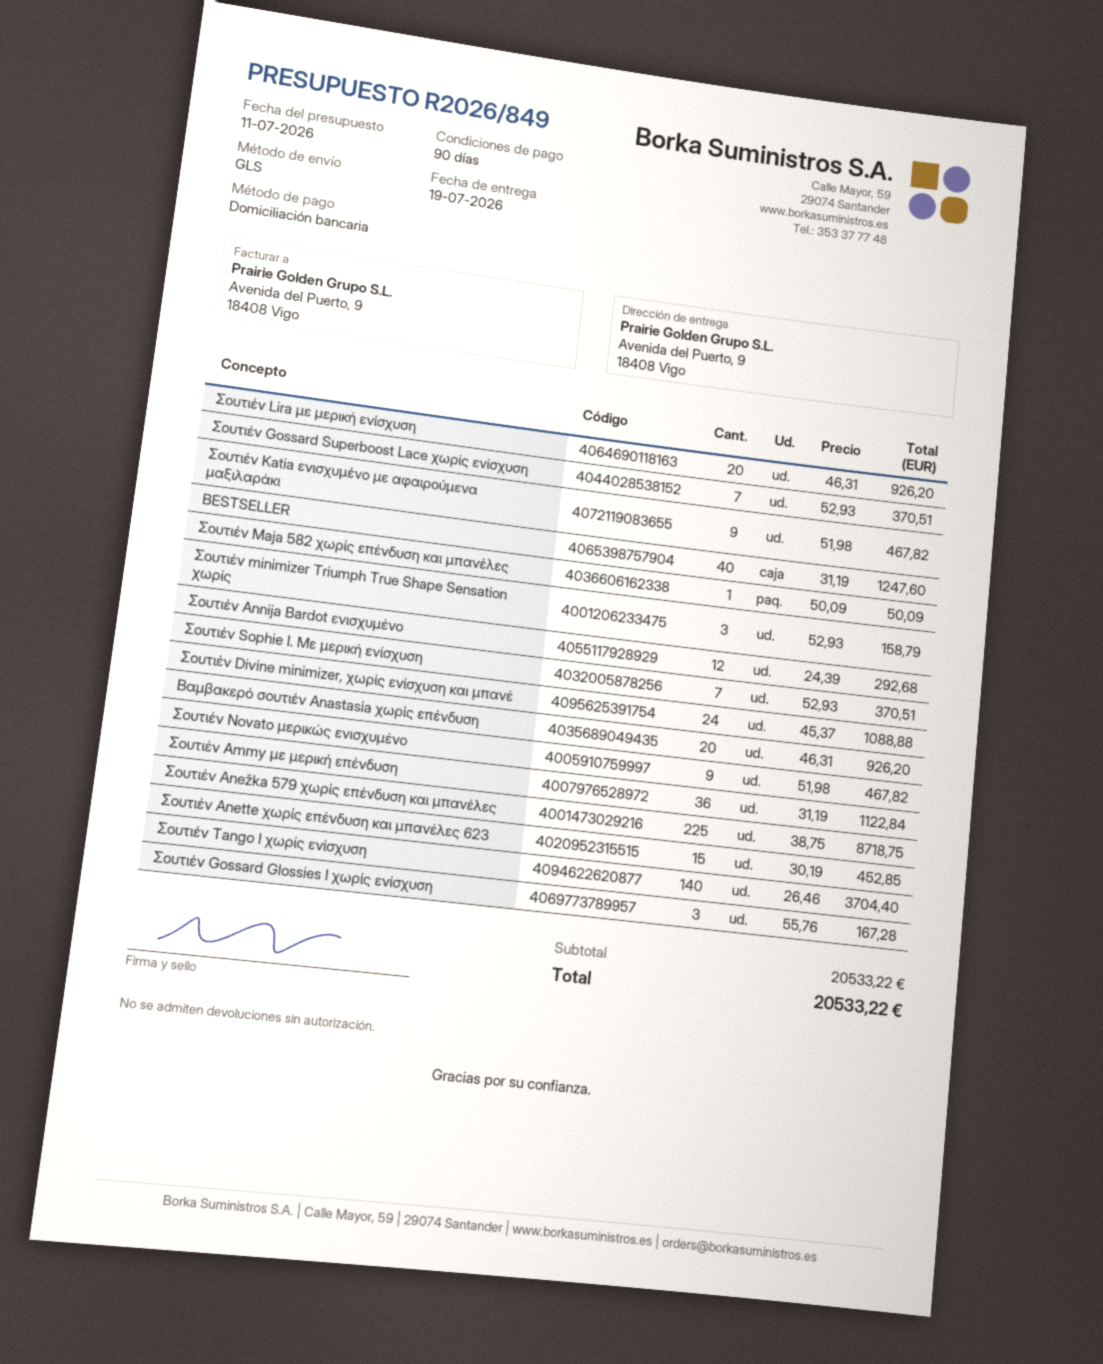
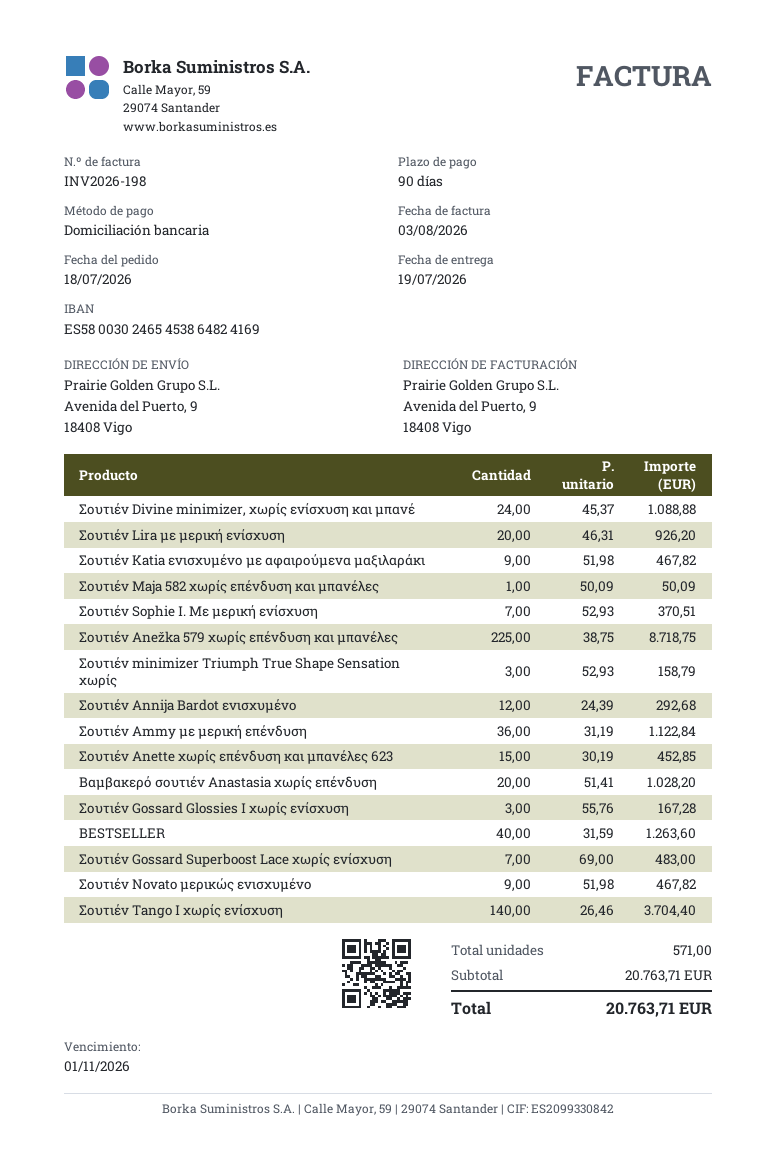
Σουτιέν Gossard Superboost Lace χωρίς ενίσχυση: 7 x 52.93 = 370.51 -> 7 x 69.00 = 483.00
BESTSELLER: 40 x 31.19 = 1247.60 -> 40 x 31.59 = 1263.60
Βαμβακερό σουτιέν Anastasia χωρίς επένδυση: 20 x 46.31 = 926.20 -> 20 x 51.41 = 1028.20
subtotal: 20533.22 -> 20763.71
total: 20533.22 -> 20763.71

